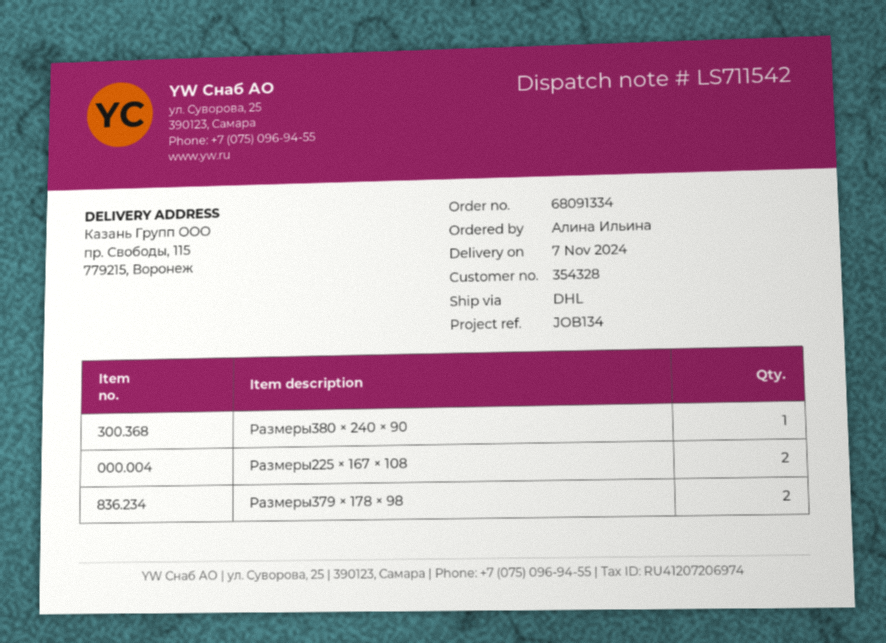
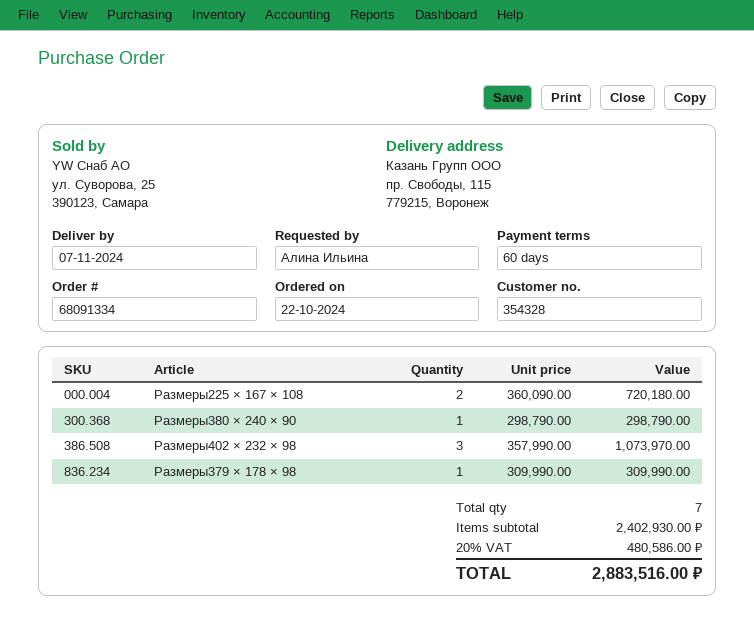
Размеры379 × 178 × 98: 2 -> 1
Размеры402 × 232 × 98: none -> 3

